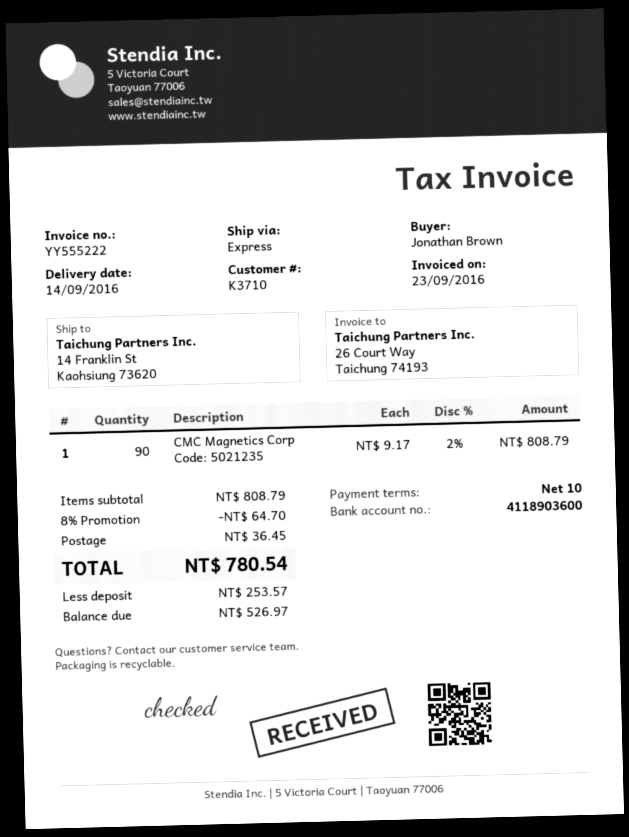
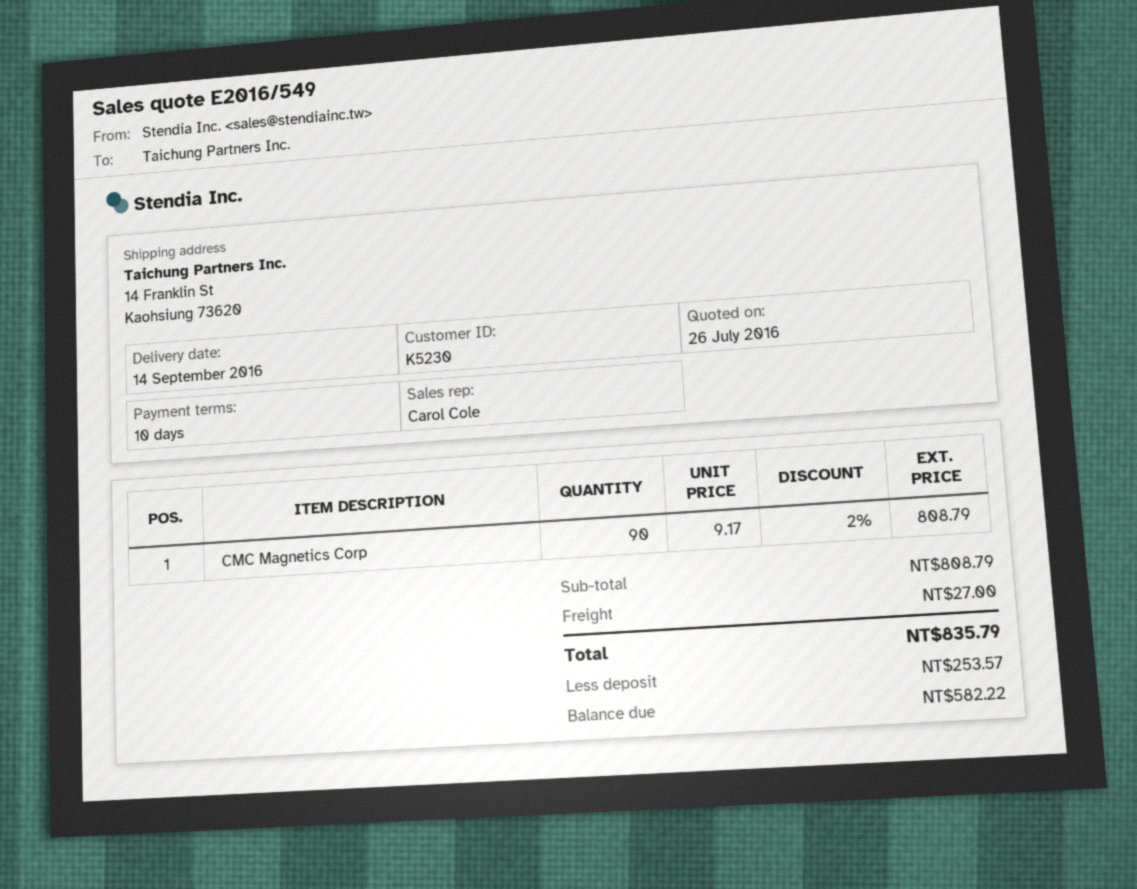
customer number: K3710 -> K5230
discount: 8% = 64.70 -> none
shipping: 36.45 -> 27.00
total: 780.54 -> 835.79
balance: 526.97 -> 582.22

